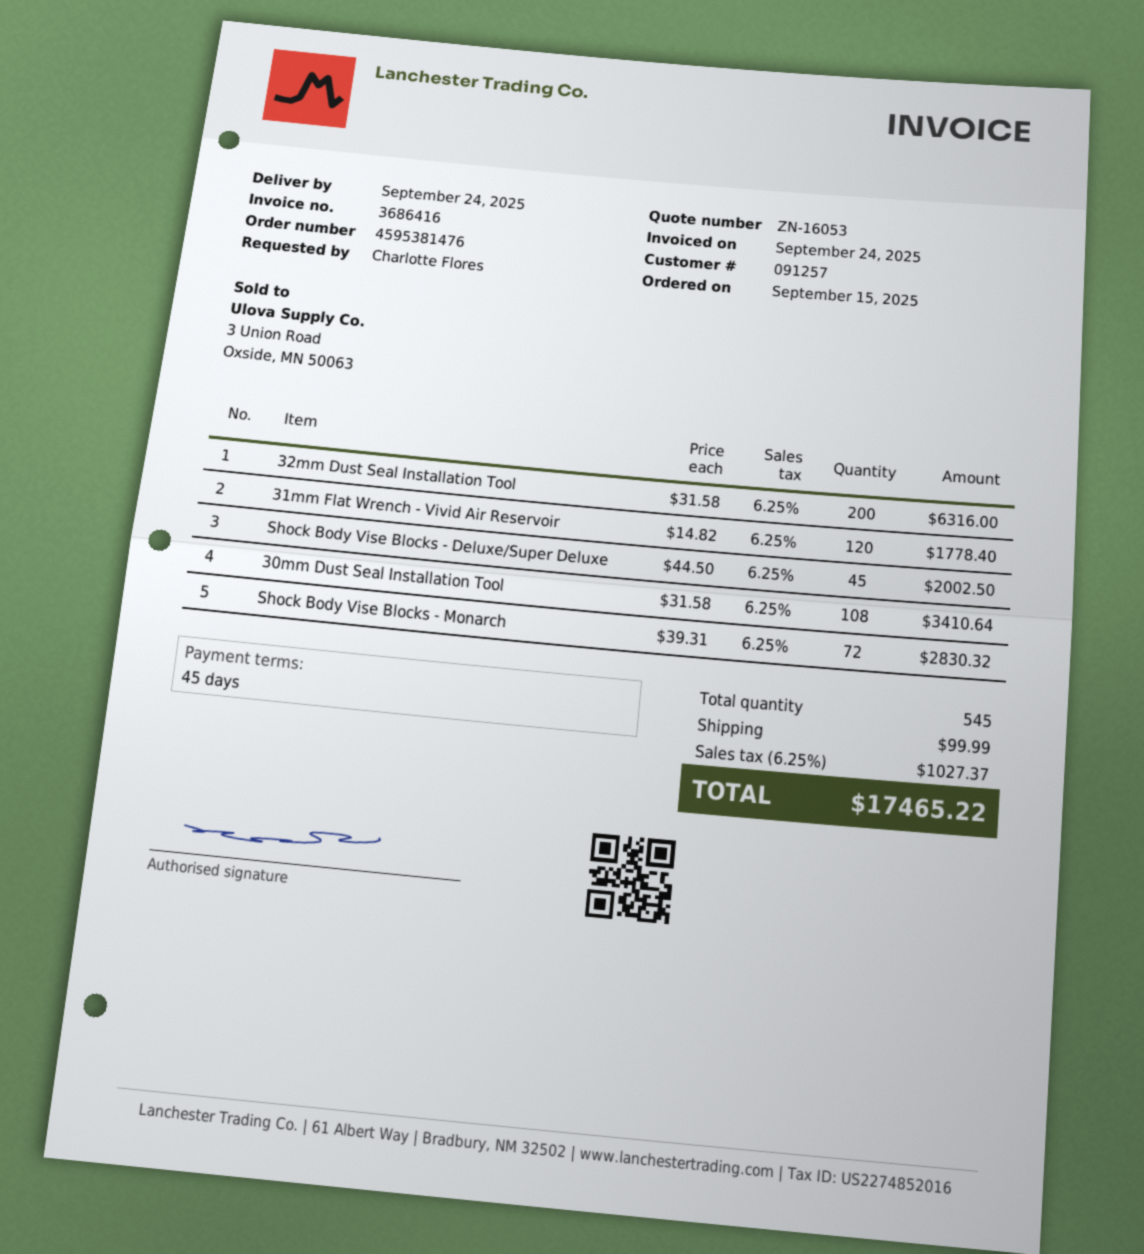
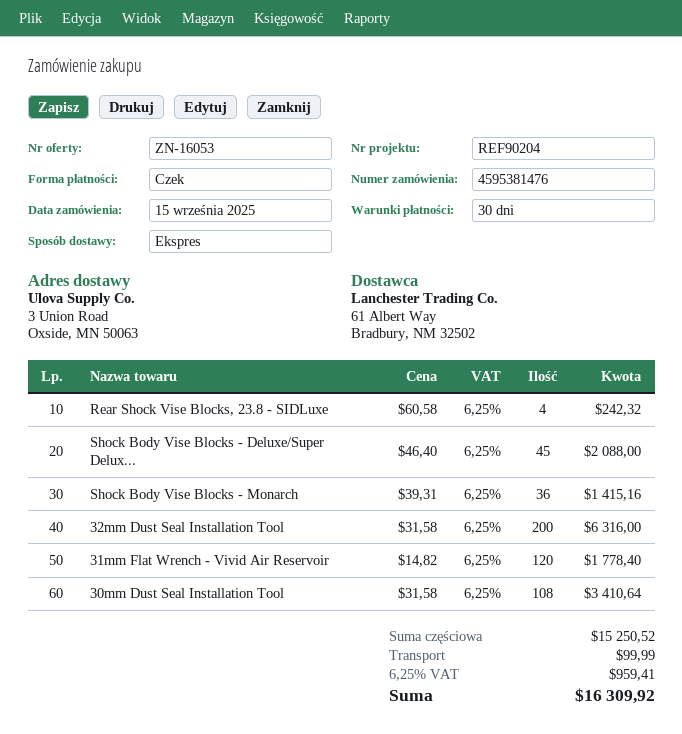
payment terms: 45 days -> 30 days
Shock Body Vise Blocks - Deluxe/Super Deluxe: 45 x 44.50 = 2002.50 -> 45 x 46.40 = 2088.00
Shock Body Vise Blocks - Monarch: 72 x 39.31 = 2830.32 -> 36 x 39.31 = 1415.16
Rear Shock Vise Blocks, 23.8 - SIDLuxe: none -> 4 x 60.58 = 242.32
tax: 6.25% = 1027.37 -> 6.25% = 959.41
total: 17465.22 -> 16309.92

